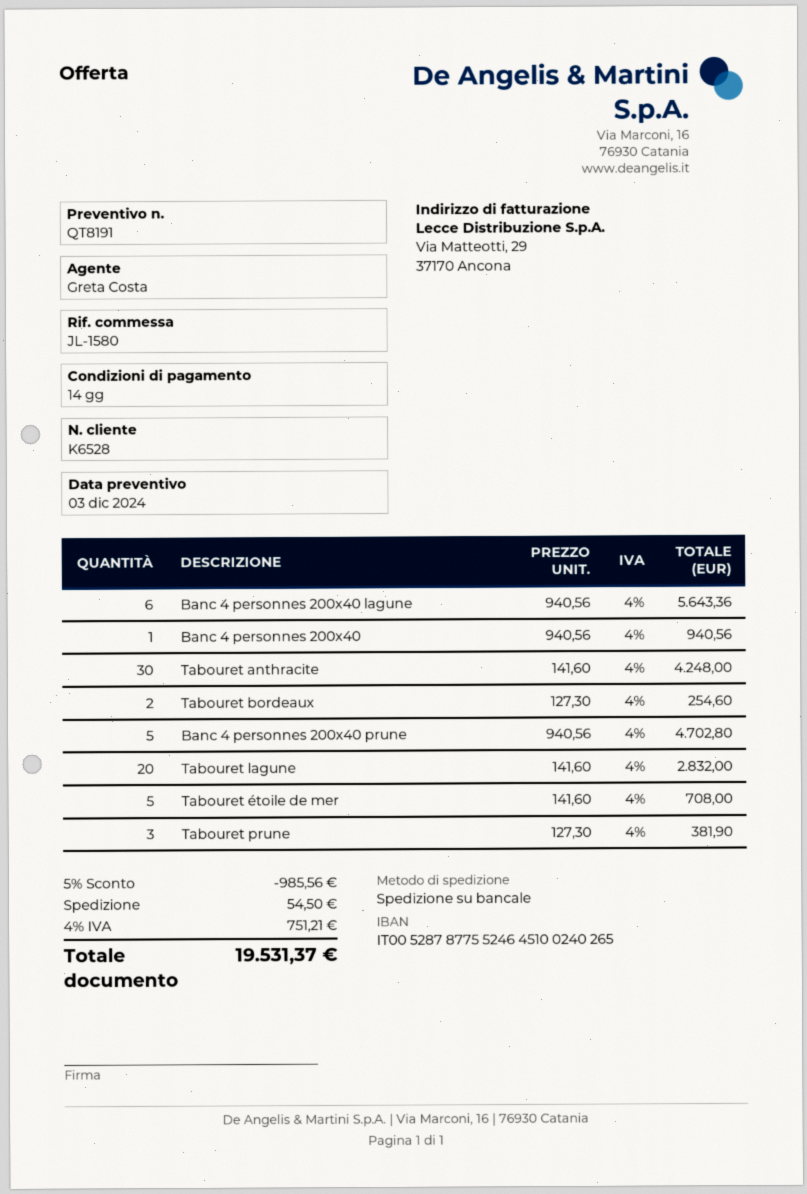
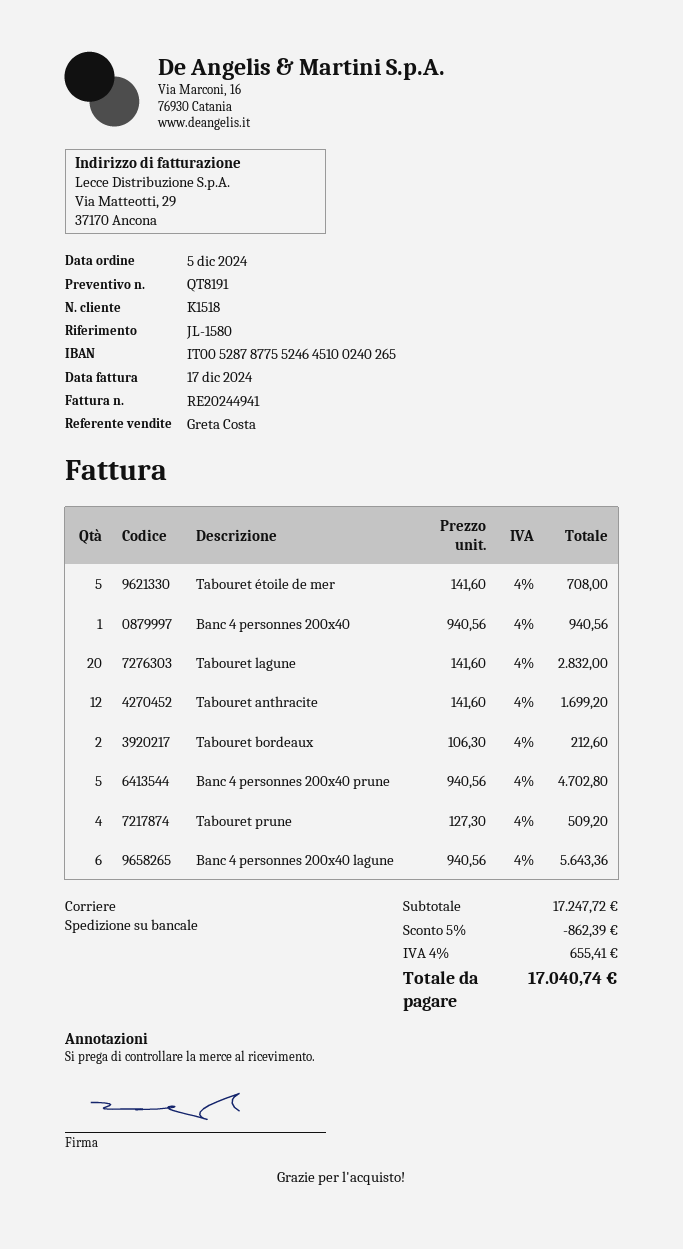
customer number: K6528 -> K1518
Tabouret anthracite: 30 x 141.60 = 4248.00 -> 12 x 141.60 = 1699.20
Tabouret bordeaux: 2 x 127.30 = 254.60 -> 2 x 106.30 = 212.60
Tabouret prune: 3 x 127.30 = 381.90 -> 4 x 127.30 = 509.20
discount: 5% = 985.56 -> 5% = 862.39
shipping: 54.50 -> none
tax: 4% = 751.21 -> 4% = 655.41
total: 19531.37 -> 17040.74

